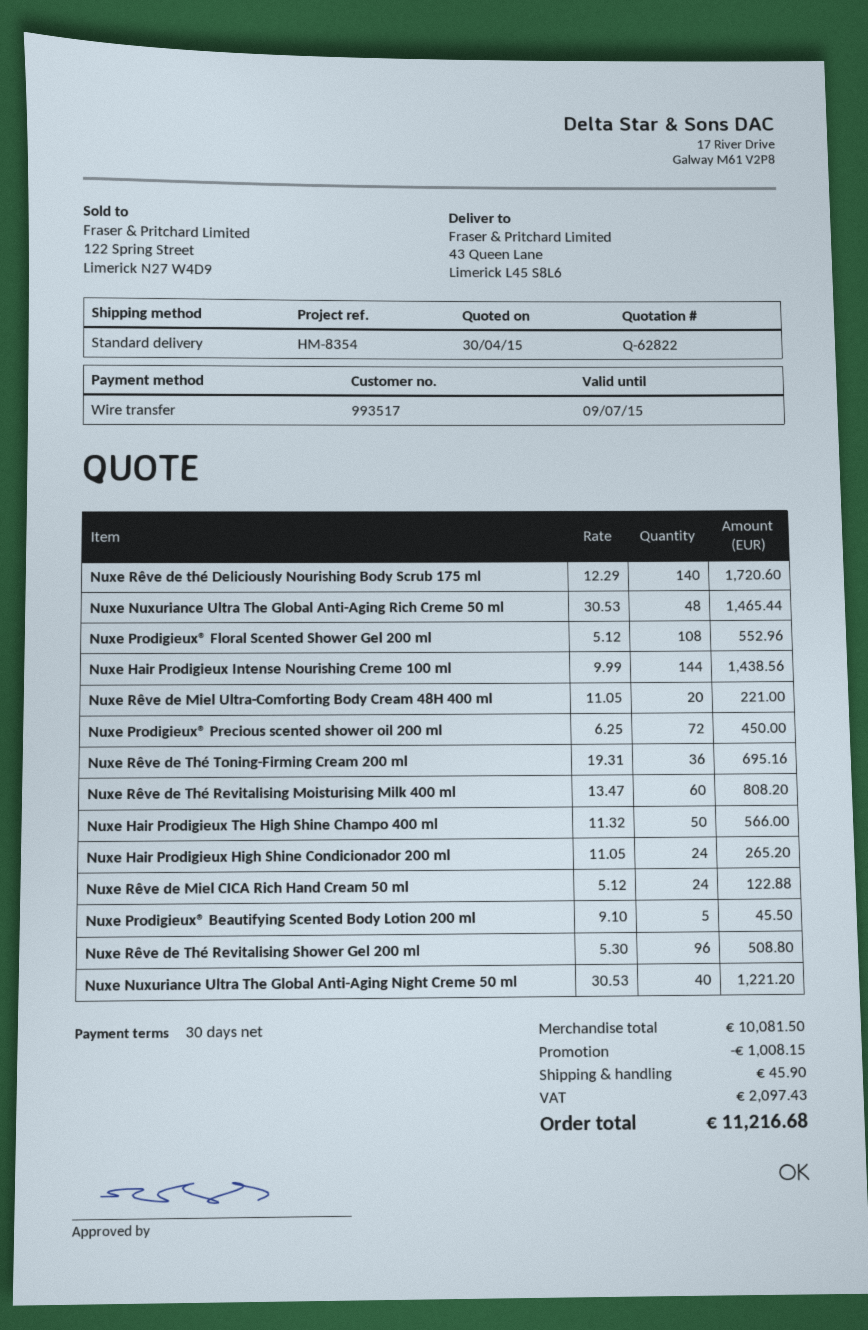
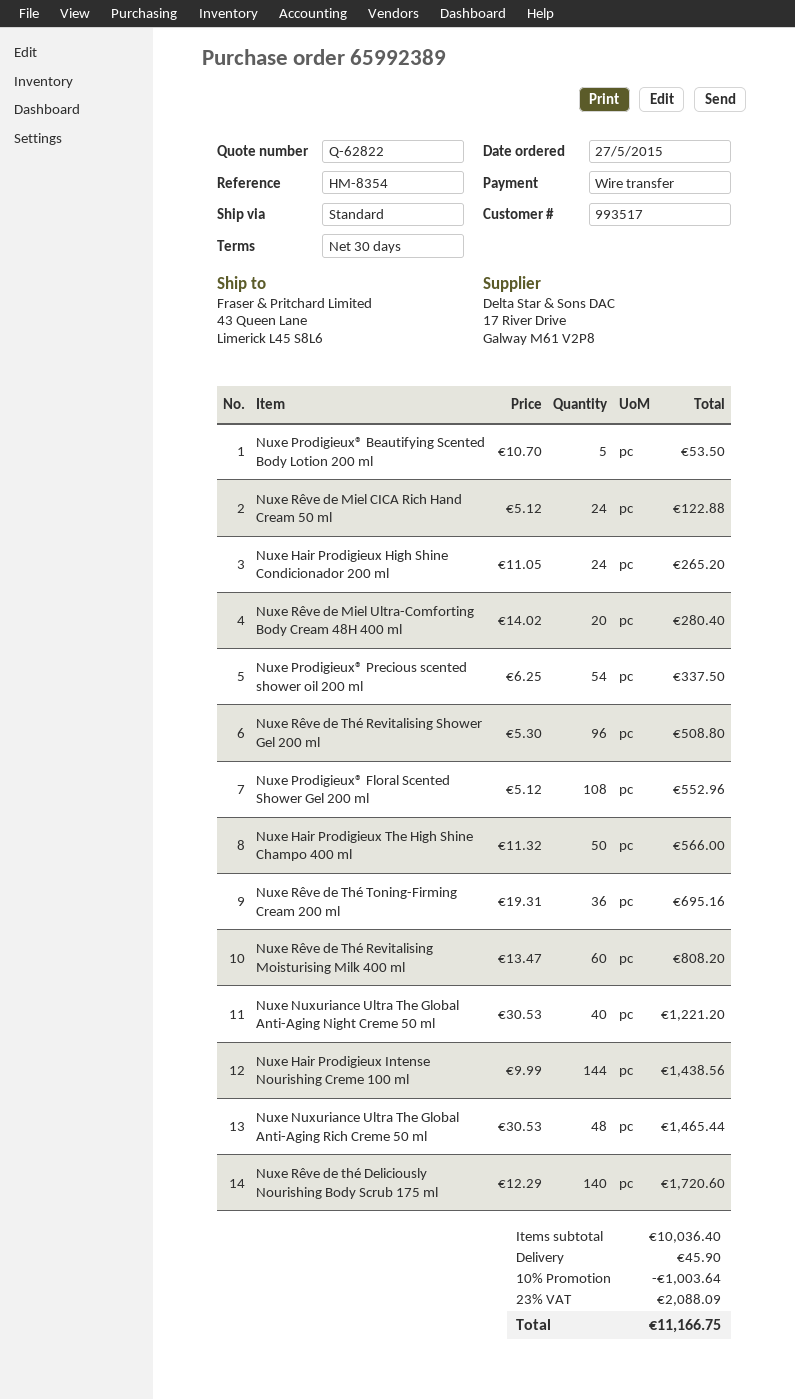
Nuxe Rêve de Miel Ultra-Comforting Body Cream 48H 400 ml: 20 x 11.05 = 221.00 -> 20 x 14.02 = 280.40
Nuxe Prodigieux® Precious scented shower oil 200 ml: 72 x 6.25 = 450.00 -> 54 x 6.25 = 337.50
Nuxe Prodigieux® Beautifying Scented Body Lotion 200 ml: 5 x 9.10 = 45.50 -> 5 x 10.70 = 53.50
subtotal: 10081.50 -> 10036.40
discount: 1008.15 -> 1003.64
tax: 2097.43 -> 2088.09
total: 11216.68 -> 11166.75

